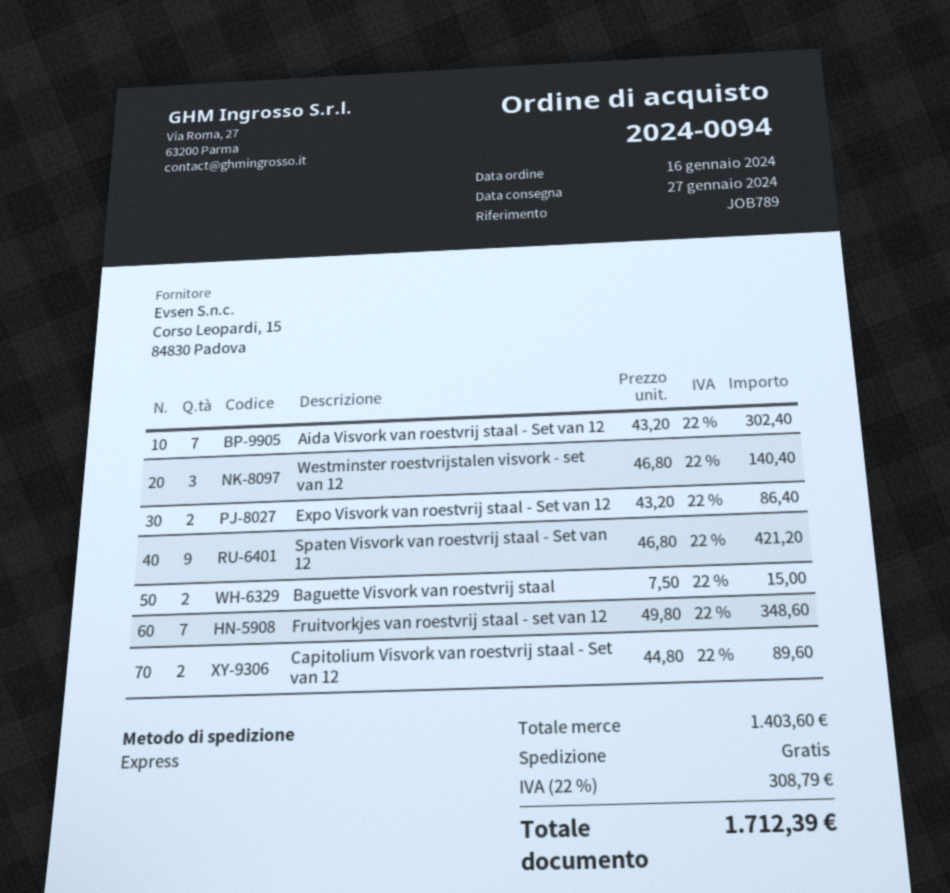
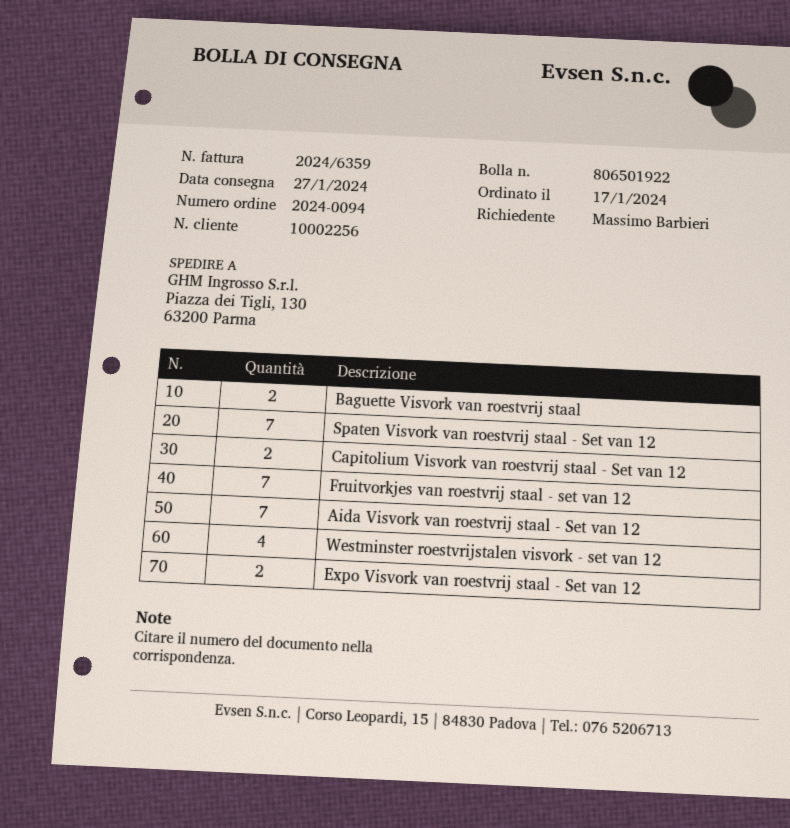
order date: 2024-01-16 -> 2024-01-17
Westminster roestvrijstalen visvork - set van 12: 3 -> 4
Spaten Visvork van roestvrij staal - Set van 12: 9 -> 7

